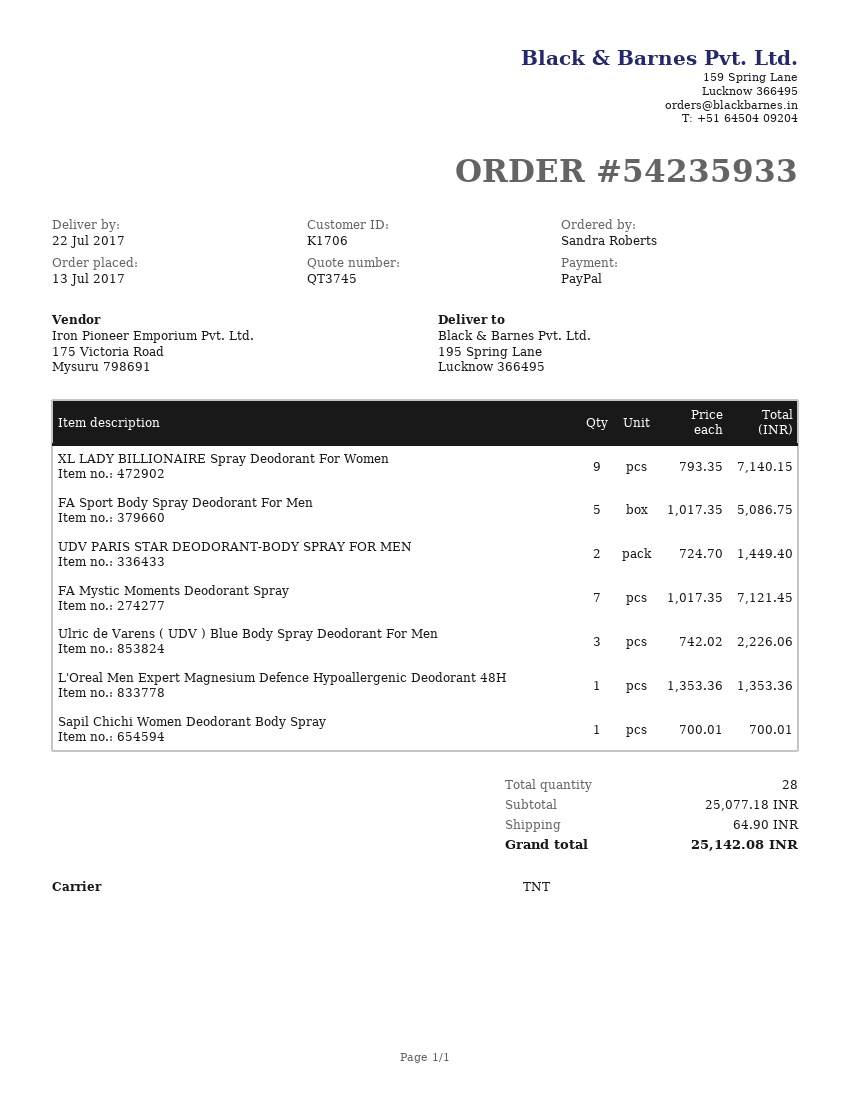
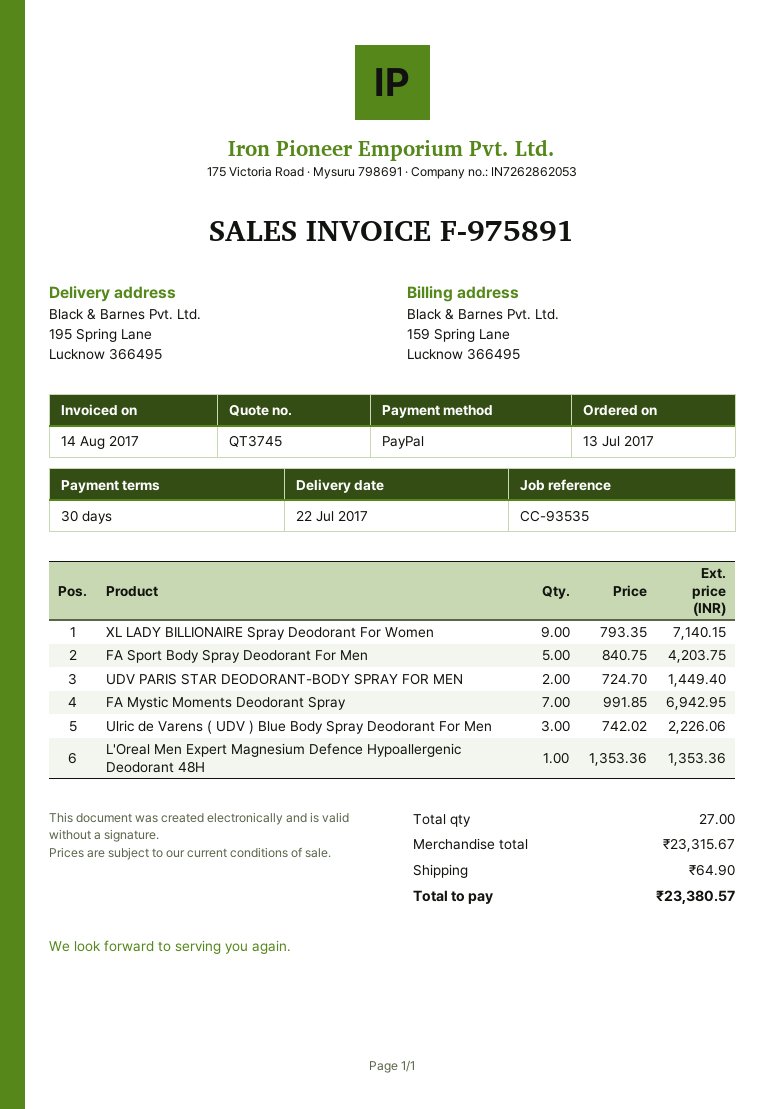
FA Sport Body Spray Deodorant For Men: 5 x 1017.35 = 5086.75 -> 5 x 840.75 = 4203.75
FA Mystic Moments Deodorant Spray: 7 x 1017.35 = 7121.45 -> 7 x 991.85 = 6942.95
Sapil Chichi Women Deodorant Body Spray: 1 x 700.01 = 700.01 -> none
total quantity: 28 -> 27
subtotal: 25077.18 -> 23315.67
total: 25142.08 -> 23380.57

